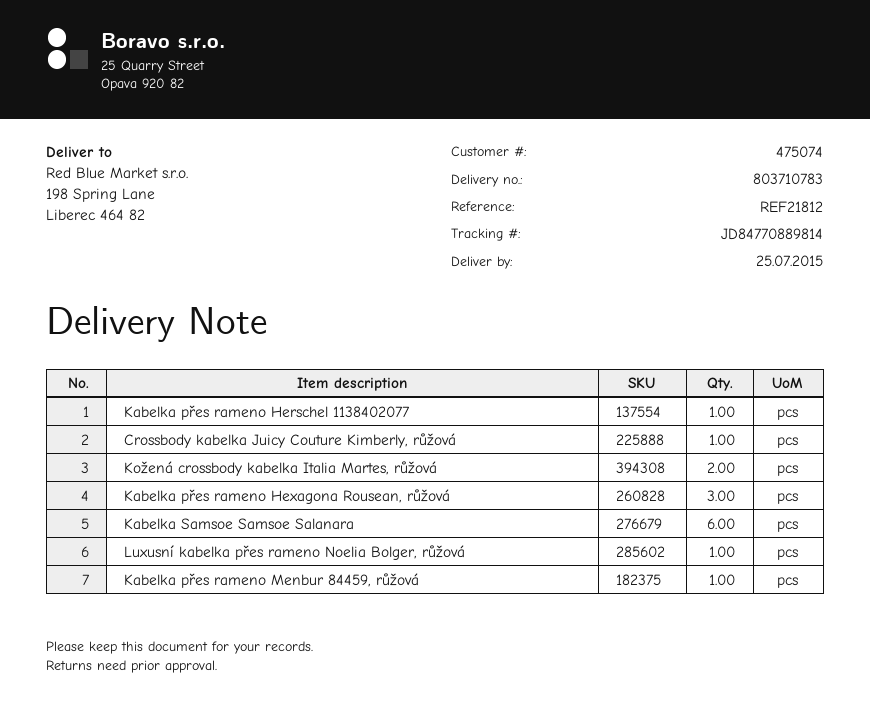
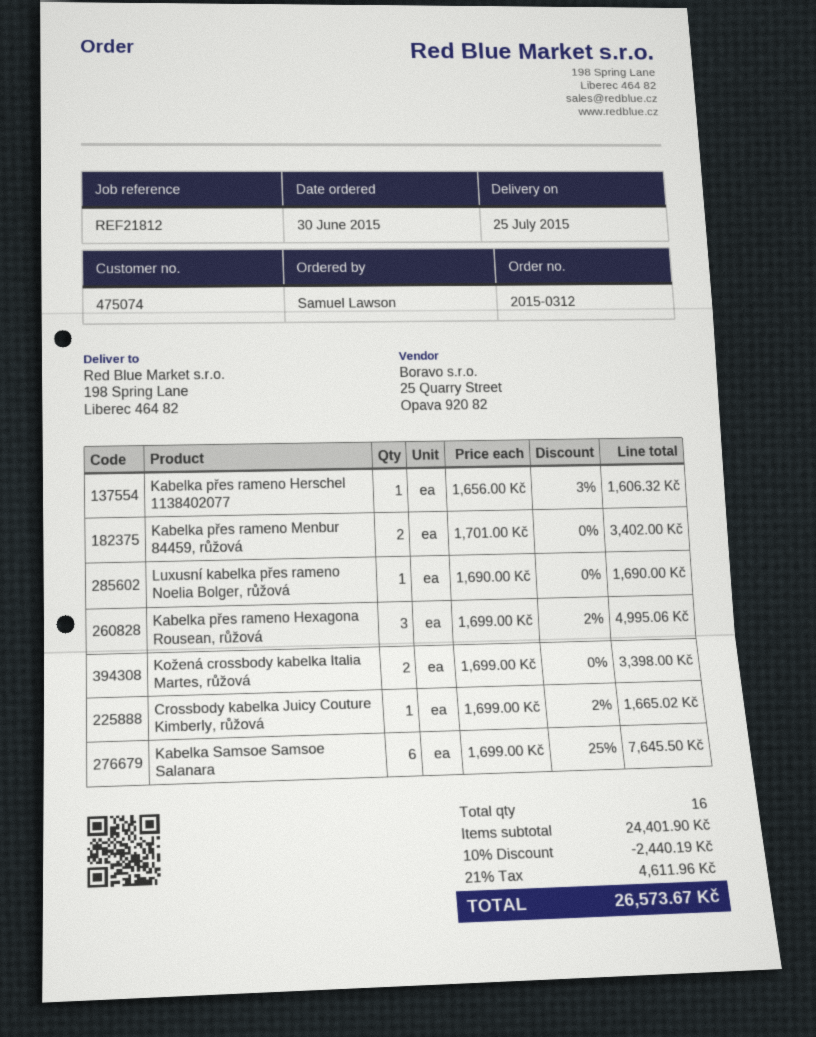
Kabelka přes rameno Menbur 84459, růžová: 1 -> 2

